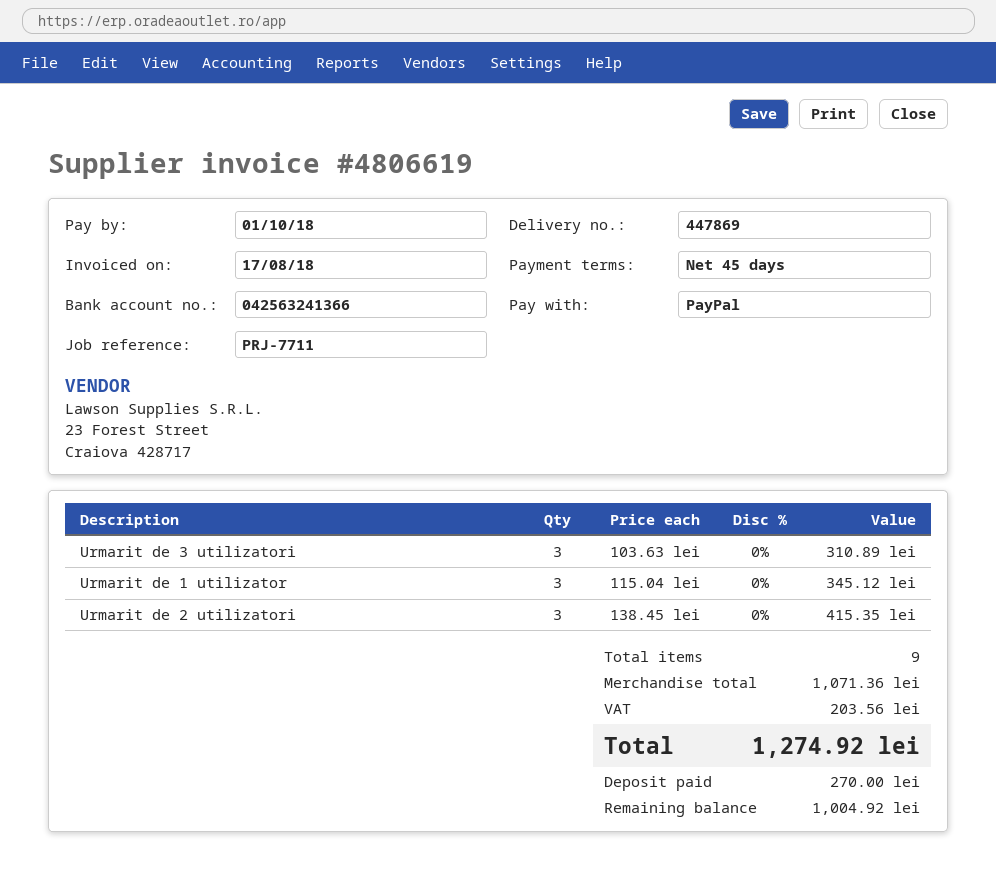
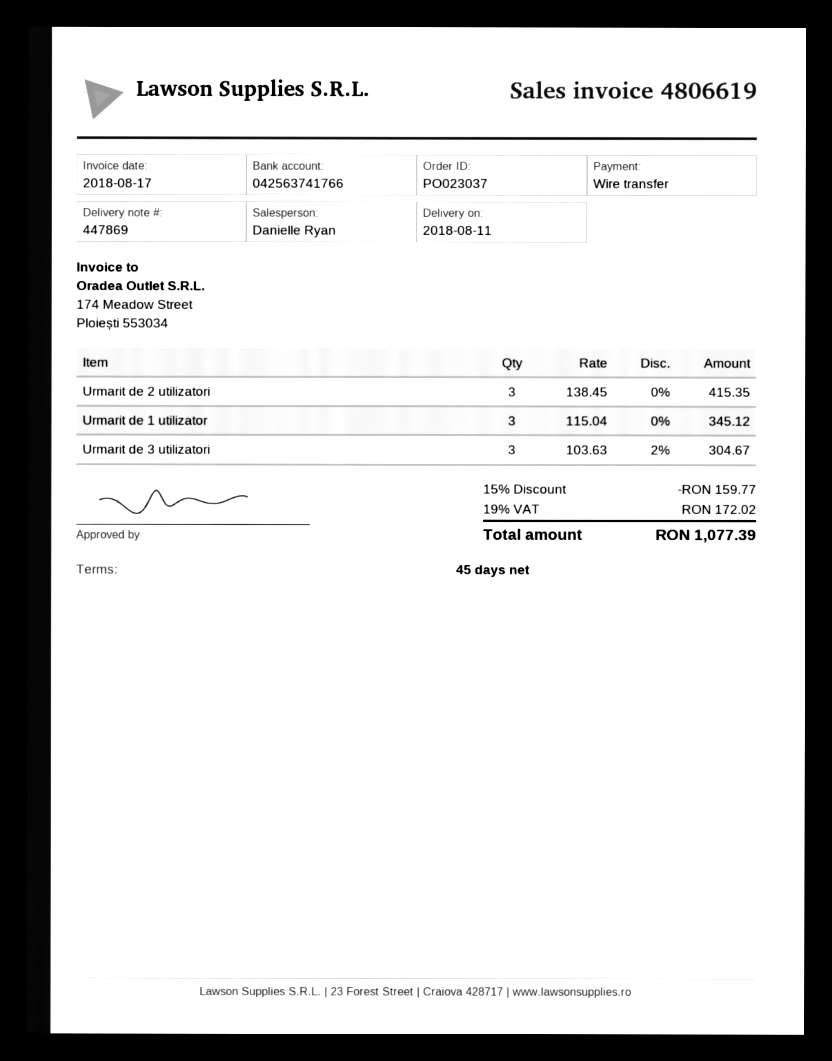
payment method: PayPal -> bank transfer
bank account: 042563241366 -> 042563741766
Urmarit de 3 utilizatori: 3 x 103.63 = 310.89 -> 3 x 103.63 - 2% = 304.67
discount: none -> 15% = 159.77
tax: 203.56 -> 172.02
total: 1274.92 -> 1077.39

